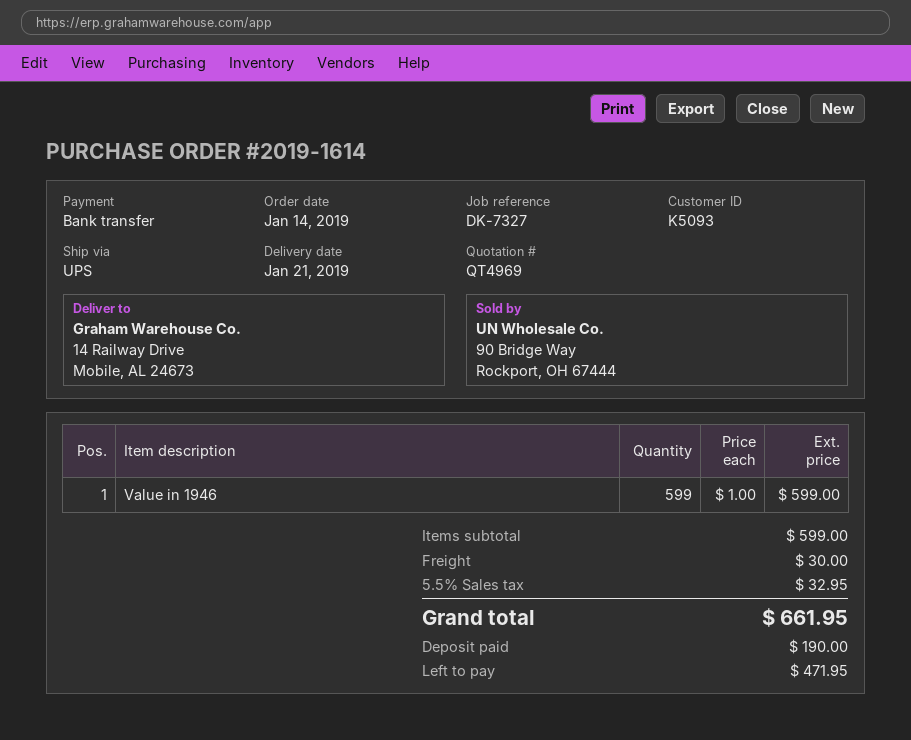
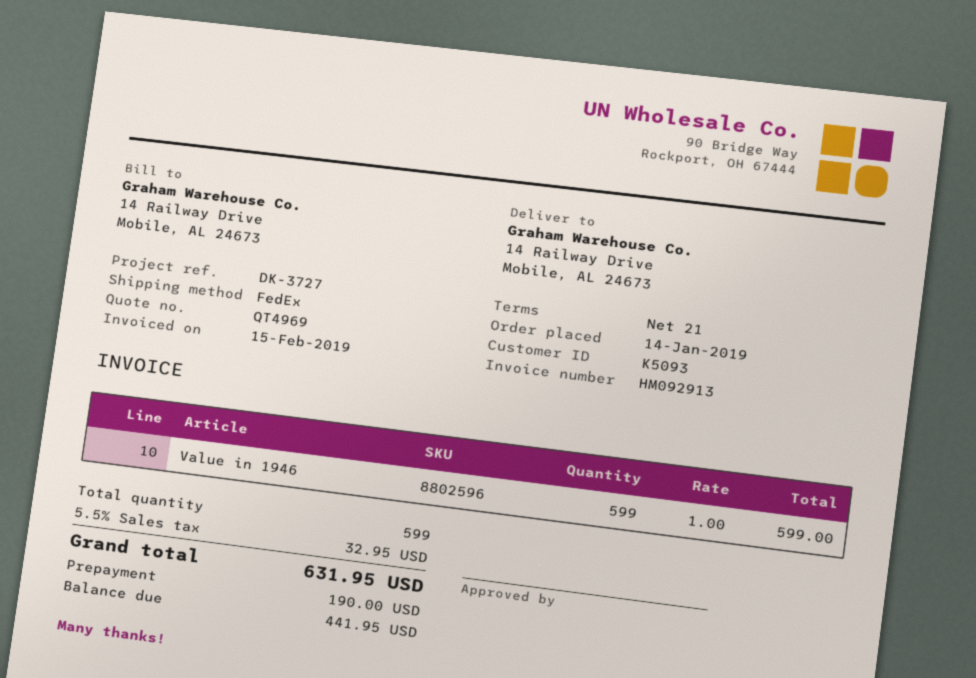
reference: DK-7327 -> DK-3727
shipping method: UPS -> FedEx
shipping: 30.00 -> none
total: 661.95 -> 631.95
balance: 471.95 -> 441.95

